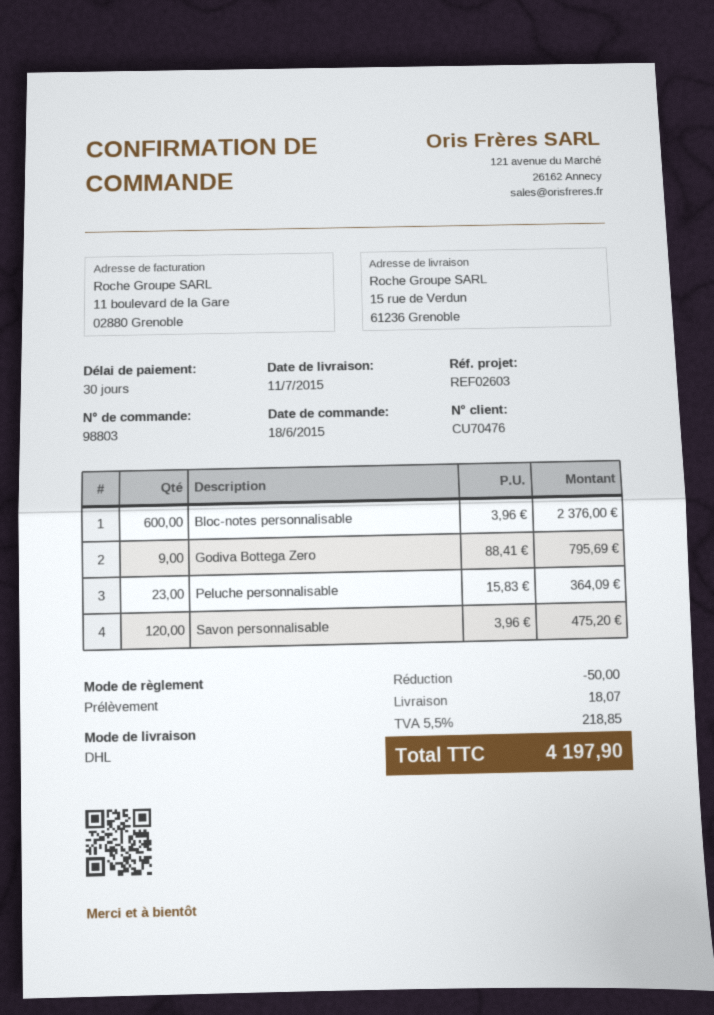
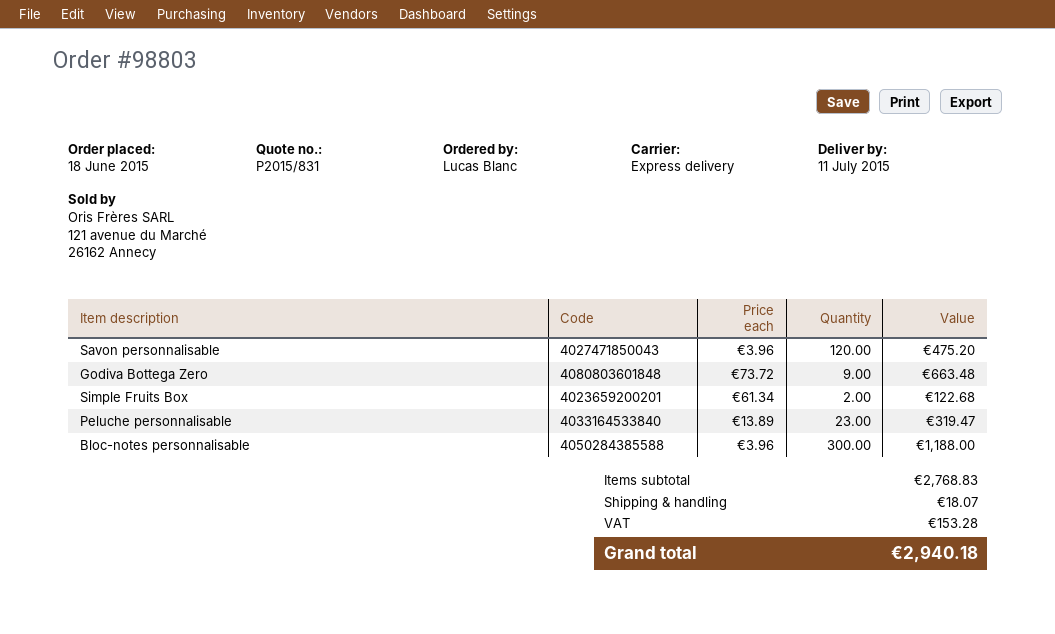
shipping method: DHL -> express
Bloc-notes personnalisable: 600 x 3.96 = 2376.00 -> 300 x 3.96 = 1188.00
Godiva Bottega Zero: 9 x 88.41 = 795.69 -> 9 x 73.72 = 663.48
Peluche personnalisable: 23 x 15.83 = 364.09 -> 23 x 13.89 = 319.47
Simple Fruits Box: none -> 2 x 61.34 = 122.68
discount: 50.00 -> none
tax: 218.85 -> 153.28
total: 4197.90 -> 2940.18

